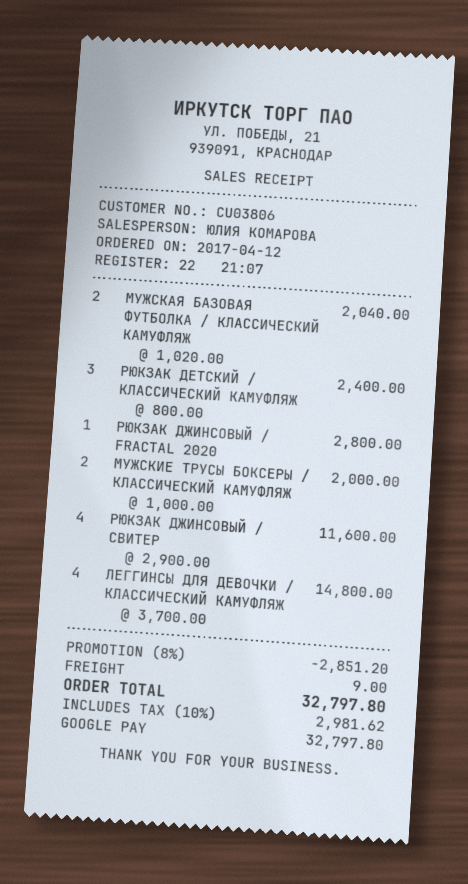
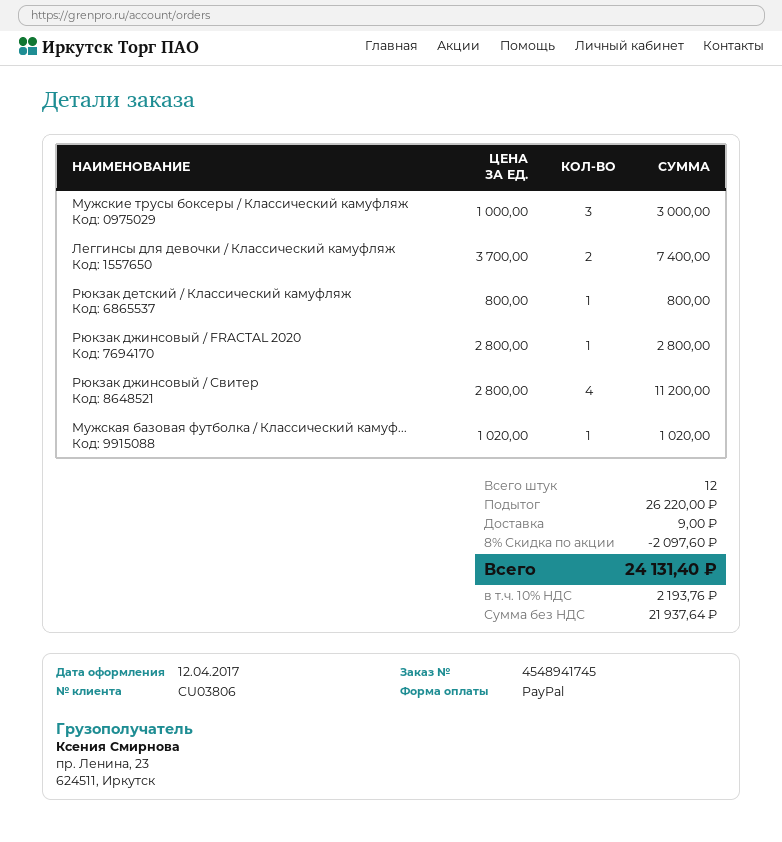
payment method: Google Pay -> PayPal
МУЖСКАЯ БАЗОВАЯ ФУТБОЛКА / КЛАССИЧЕСКИЙ КАМУФЛЯЖ: 2 x 1020.00 = 2040.00 -> 1 x 1020.00 = 1020.00
РЮКЗАК ДЕТСКИЙ / КЛАССИЧЕСКИЙ КАМУФЛЯЖ: 3 x 800.00 = 2400.00 -> 1 x 800.00 = 800.00
МУЖСКИЕ ТРУСЫ БОКСЕРЫ / КЛАССИЧЕСКИЙ КАМУФЛЯЖ: 2 x 1000.00 = 2000.00 -> 3 x 1000.00 = 3000.00
РЮКЗАК ДЖИНСОВЫЙ / СВИТЕР: 4 x 2900.00 = 11600.00 -> 4 x 2800.00 = 11200.00
ЛЕГГИНСЫ ДЛЯ ДЕВОЧКИ / КЛАССИЧЕСКИЙ КАМУФЛЯЖ: 4 x 3700.00 = 14800.00 -> 2 x 3700.00 = 7400.00
discount: 8% = 2851.20 -> 8% = 2097.60
tax: 10% = 2981.62 -> 10% = 2193.76
total: 32797.80 -> 24131.40

